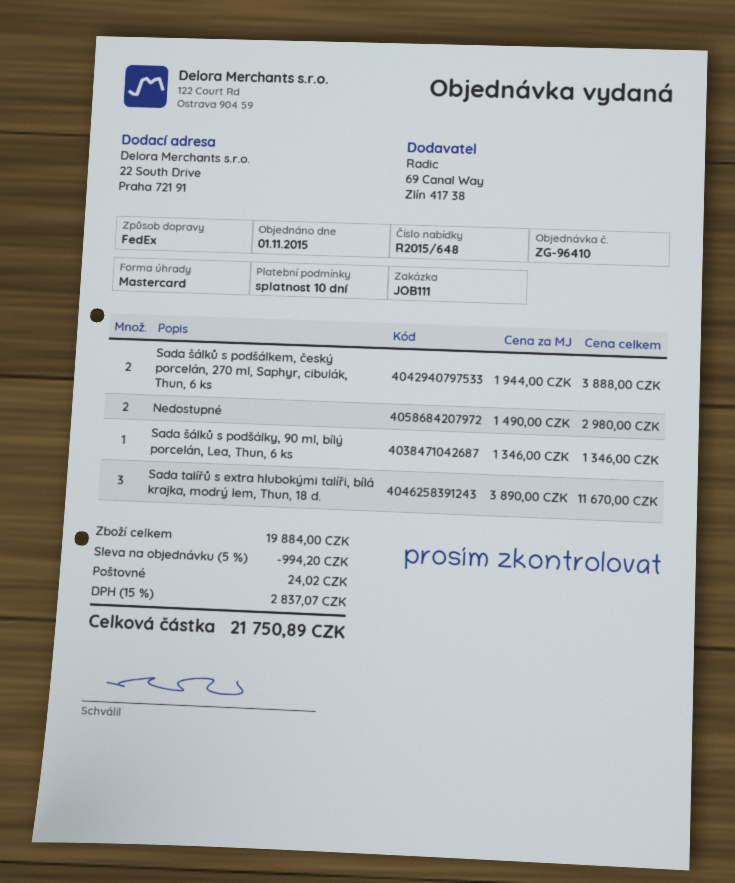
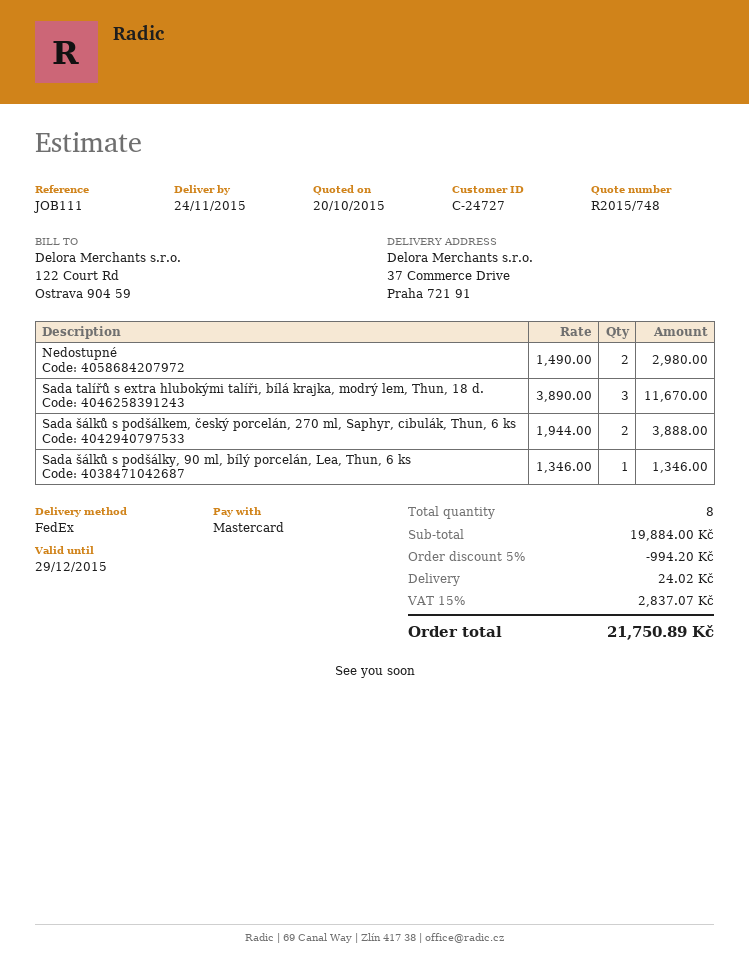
quote number: R2015/648 -> R2015/748
ship to: 22 South Drive, Praha 721 91 -> 37 Commerce Drive, Praha 721 91

